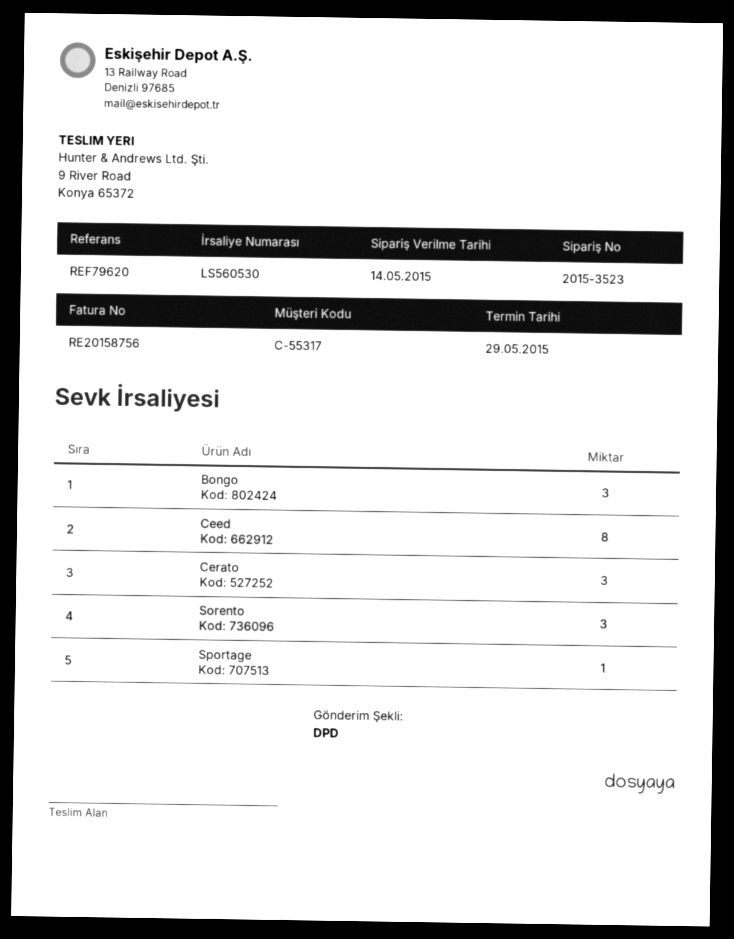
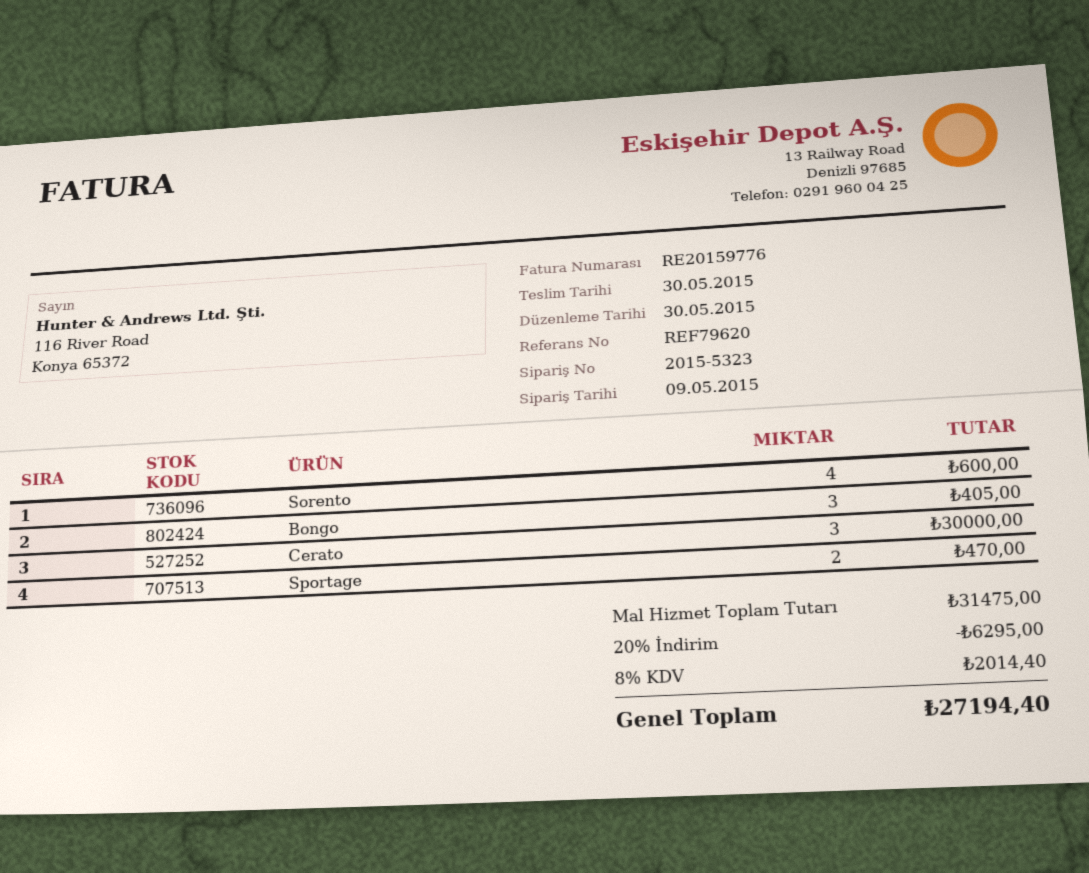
order number: 2015-3523 -> 2015-5323
order date: 2015-05-14 -> 2015-05-09
delivery date: 2015-05-29 -> 2015-05-30
invoice number: RE20158756 -> RE20159776
Ceed: 8 -> none
Sorento: 3 -> 4
Sportage: 1 -> 2

